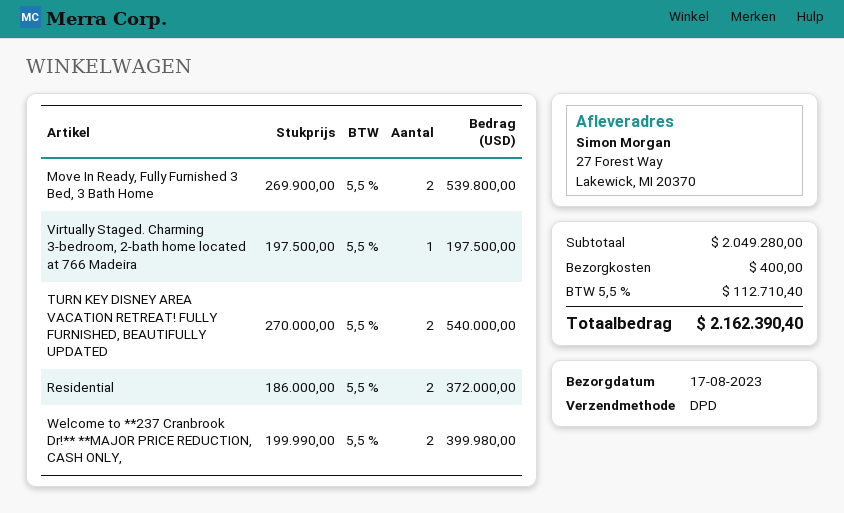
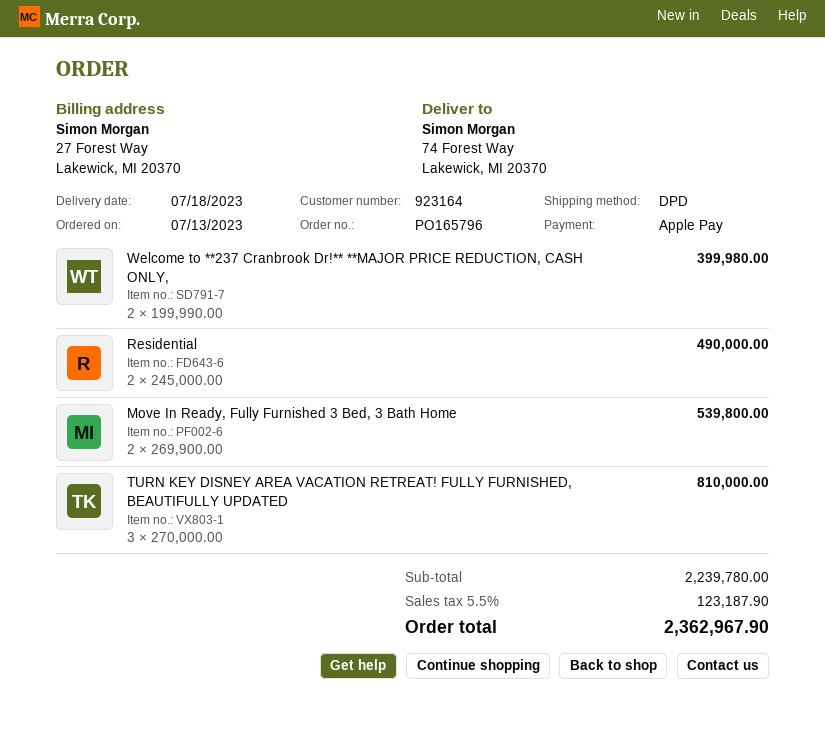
delivery date: 2023-08-17 -> 2023-07-18
ship to: 27 Forest Way, Lakewick, MI 20370 -> 74 Forest Way, Lakewick, MI 20370
Virtually Staged. Charming 3-bedroom, 2-bath home located at 766 Madeira: 1 x 197500.00 = 197500.00 -> none
TURN KEY DISNEY AREA VACATION RETREAT! FULLY FURNISHED, BEAUTIFULLY UPDATED: 2 x 270000.00 = 540000.00 -> 3 x 270000.00 = 810000.00
Residential: 2 x 186000.00 = 372000.00 -> 2 x 245000.00 = 490000.00
subtotal: 2049280.00 -> 2239780.00
shipping: 400.00 -> none
tax: 5.5% = 112710.40 -> 5.5% = 123187.90
total: 2162390.40 -> 2362967.90

